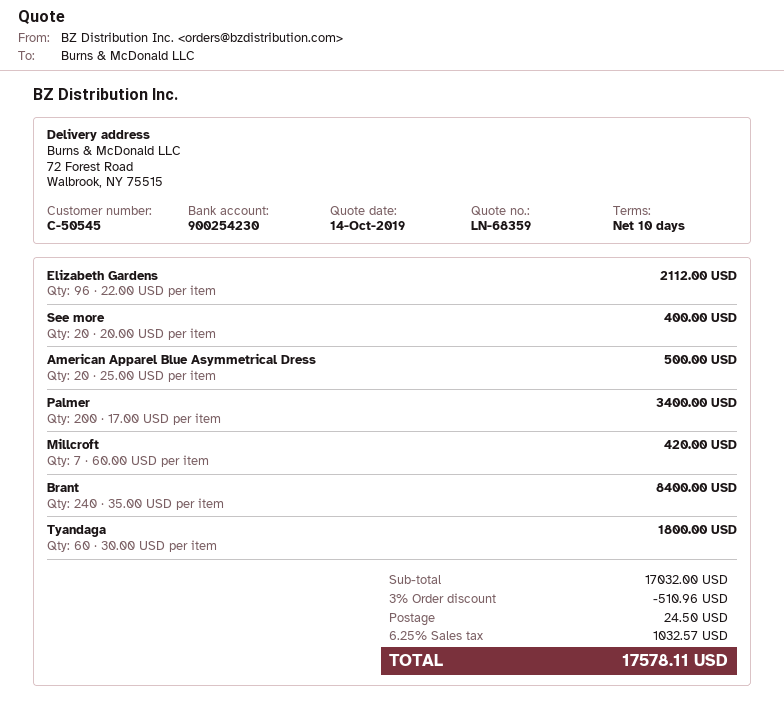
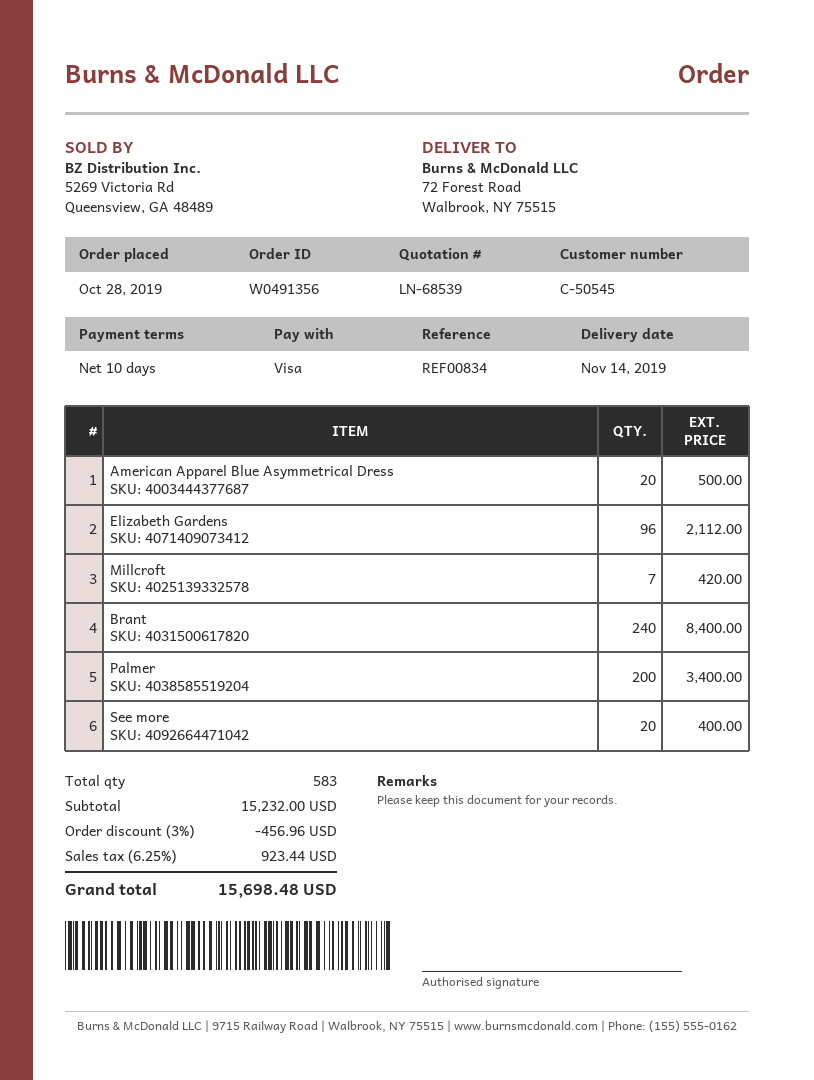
quote number: LN-68359 -> LN-68539
Tyandaga: 60 for 1800.00 -> none
subtotal: 17032.00 -> 15232.00
discount: 3% = 510.96 -> 3% = 456.96
shipping: 24.50 -> none
tax: 6.25% = 1032.57 -> 6.25% = 923.44
total: 17578.11 -> 15698.48

